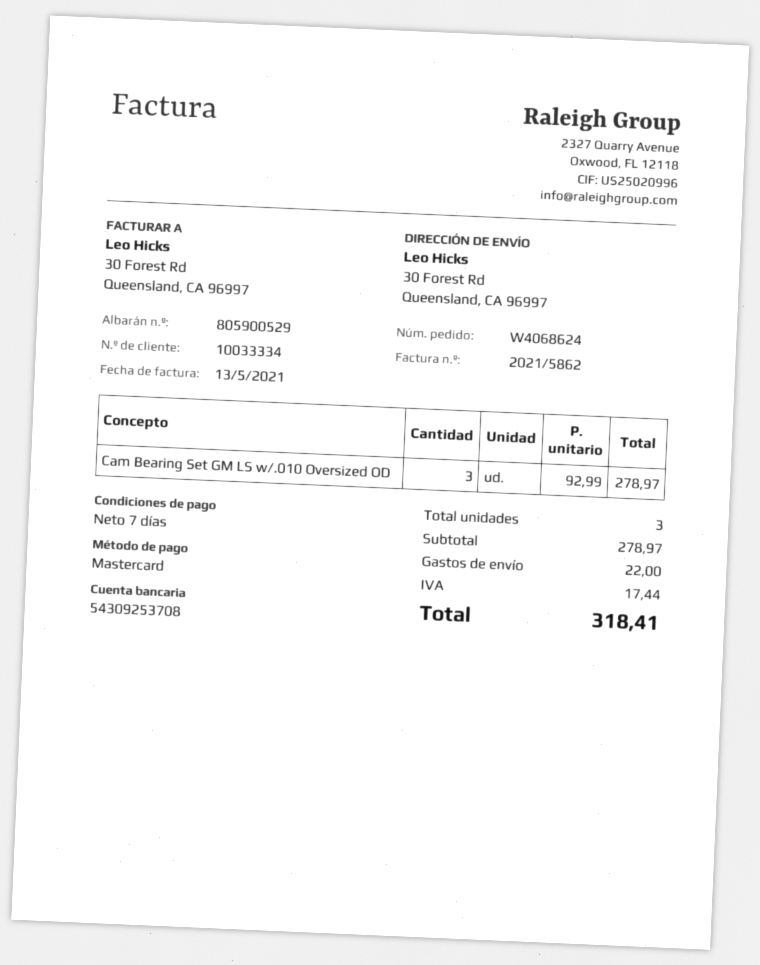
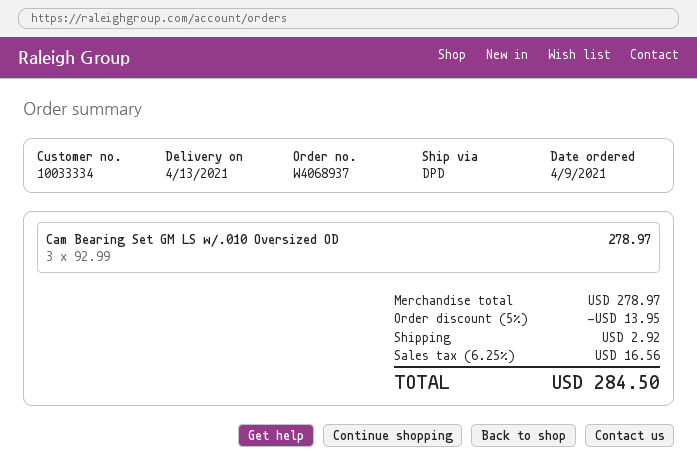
order number: W4068624 -> W4068937
discount: none -> 5% = 13.95
shipping: 22.00 -> 2.92
tax: 17.44 -> 16.56
total: 318.41 -> 284.50

